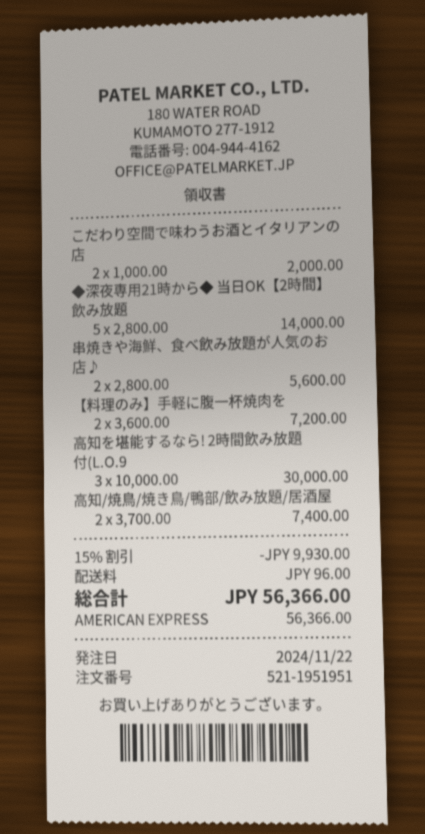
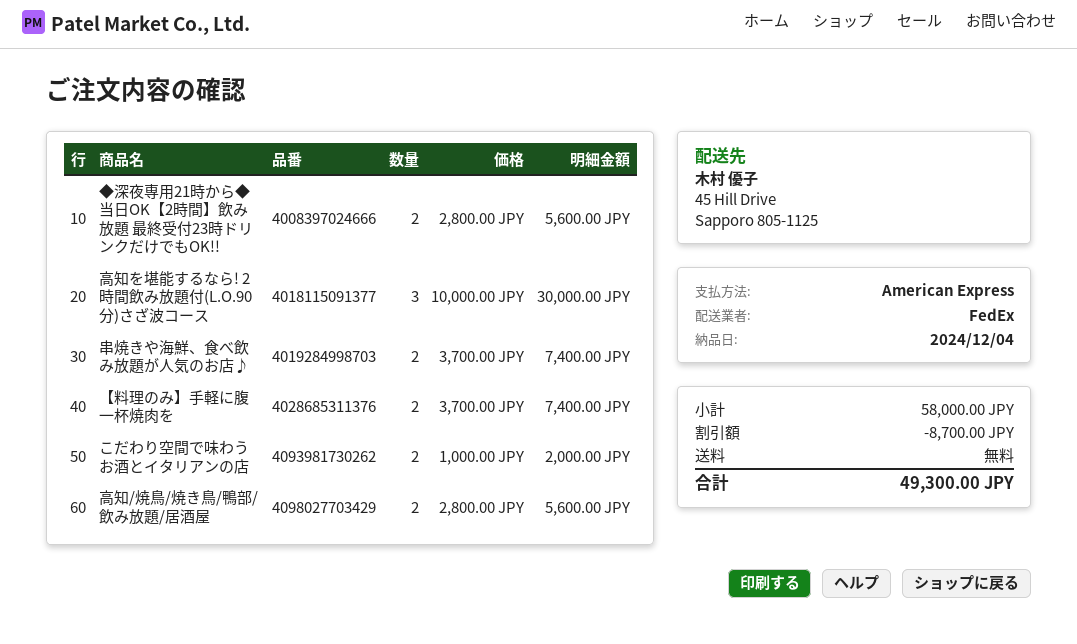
◆深夜専用21時から◆ 当日OK【2時間】飲み放題: 5 x 2800.00 = 14000.00 -> 2 x 2800.00 = 5600.00
串焼きや海鮮、食べ飲み放題が人気のお店♪: 2 x 2800.00 = 5600.00 -> 2 x 3700.00 = 7400.00
【料理のみ】手軽に腹一杯焼肉を: 2 x 3600.00 = 7200.00 -> 2 x 3700.00 = 7400.00
高知/焼鳥/焼き鳥/鴨部/飲み放題/居酒屋: 2 x 3700.00 = 7400.00 -> 2 x 2800.00 = 5600.00
discount: 9930.00 -> 8700.00
shipping: 96.00 -> 0.00
total: 56366.00 -> 49300.00

